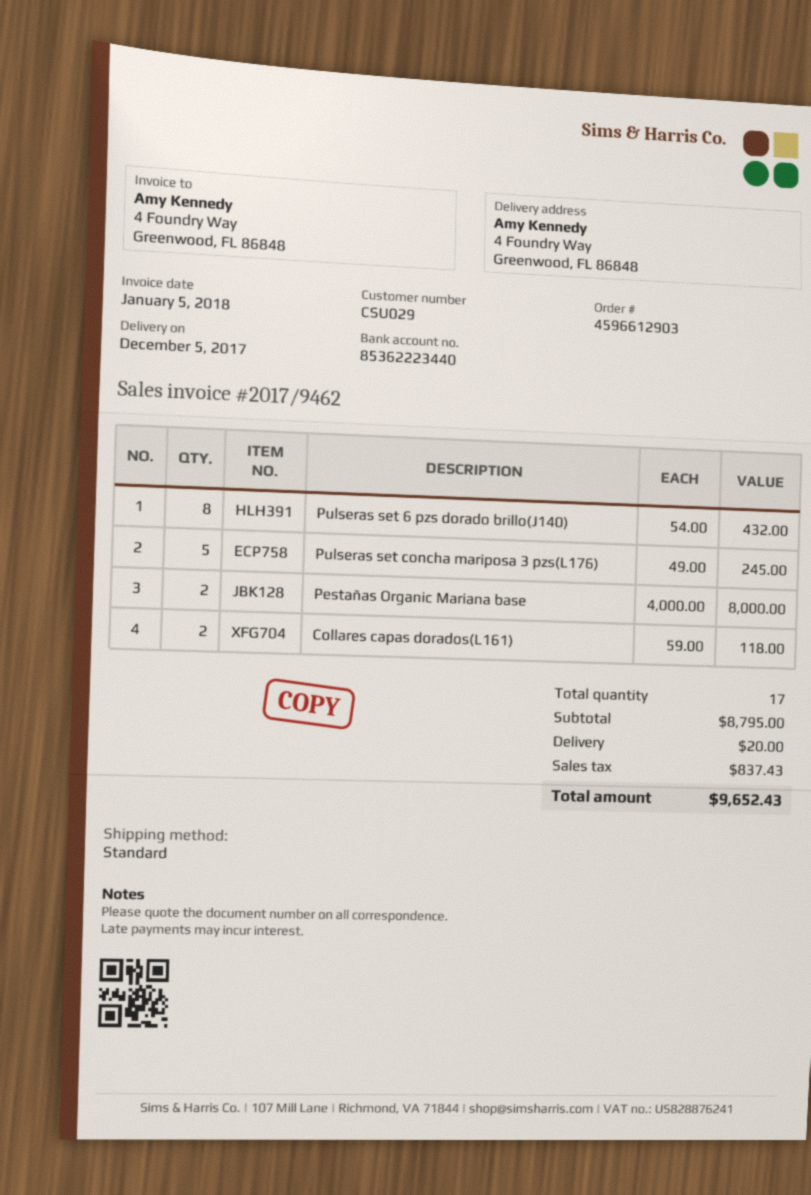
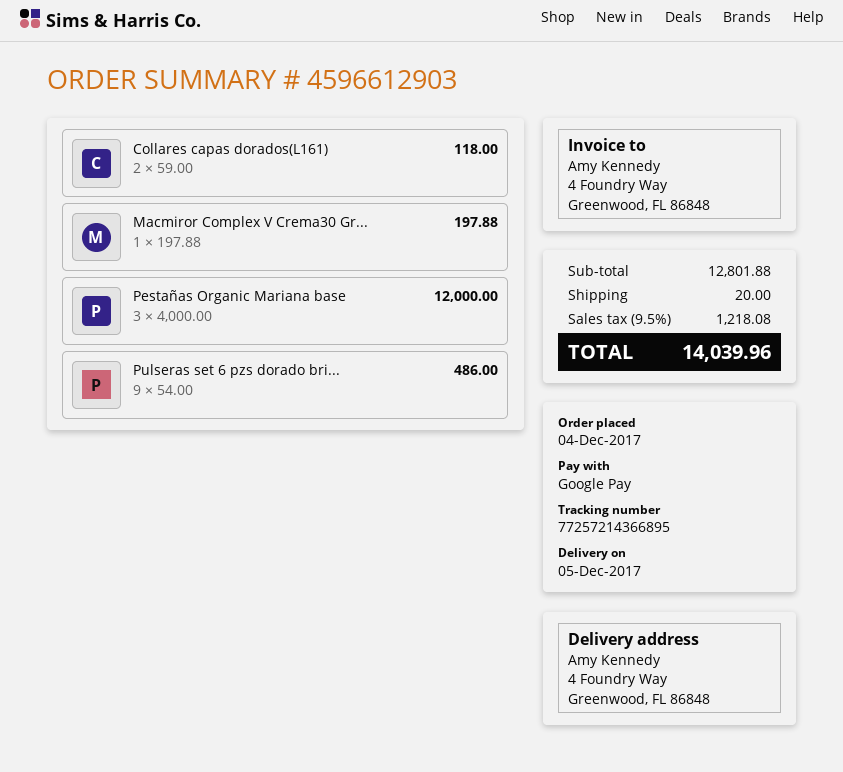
Pulseras set 6 pzs dorado brillo(J140): 8 x 54.00 = 432.00 -> 9 x 54.00 = 486.00
Pulseras set concha mariposa 3 pzs(L176): 5 x 49.00 = 245.00 -> none
Pestañas Organic Mariana base: 2 x 4000.00 = 8000.00 -> 3 x 4000.00 = 12000.00
Macmiror Complex V Crema30 Gr...: none -> 1 x 197.88 = 197.88
subtotal: 8795.00 -> 12801.88
tax: 837.43 -> 1218.08
total: 9652.43 -> 14039.96

